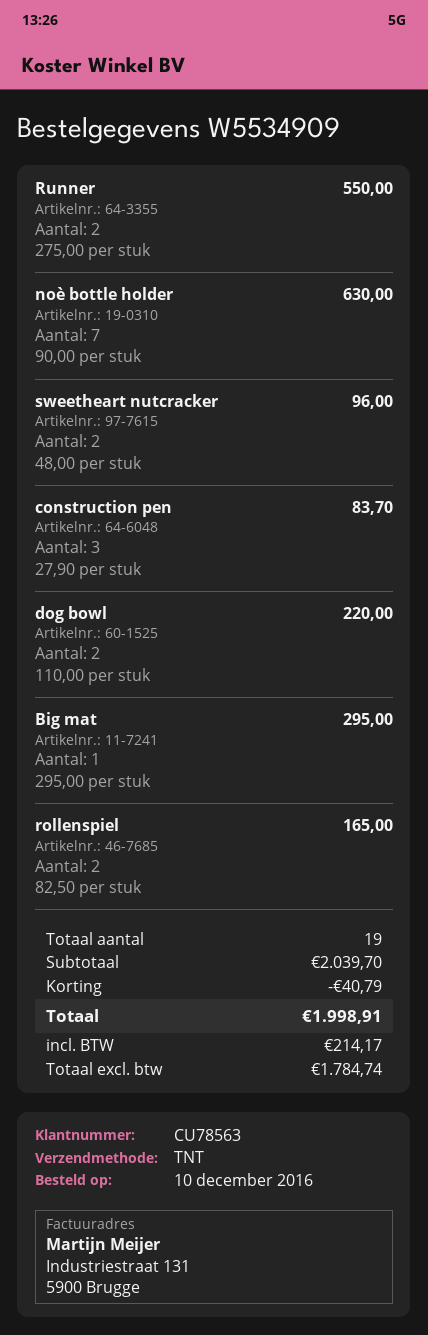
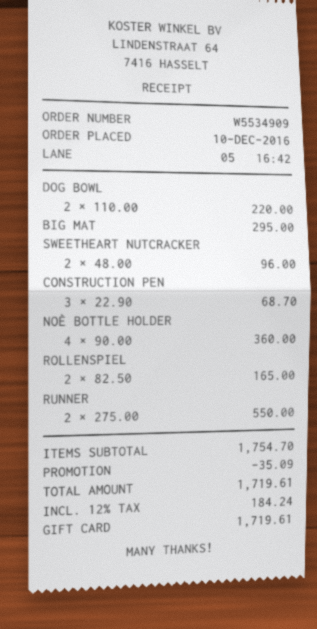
noè bottle holder: 7 x 90.00 = 630.00 -> 4 x 90.00 = 360.00
construction pen: 3 x 27.90 = 83.70 -> 3 x 22.90 = 68.70
subtotal: 2039.70 -> 1754.70
discount: 40.79 -> 35.09
tax: 214.17 -> 184.24
total: 1998.91 -> 1719.61

